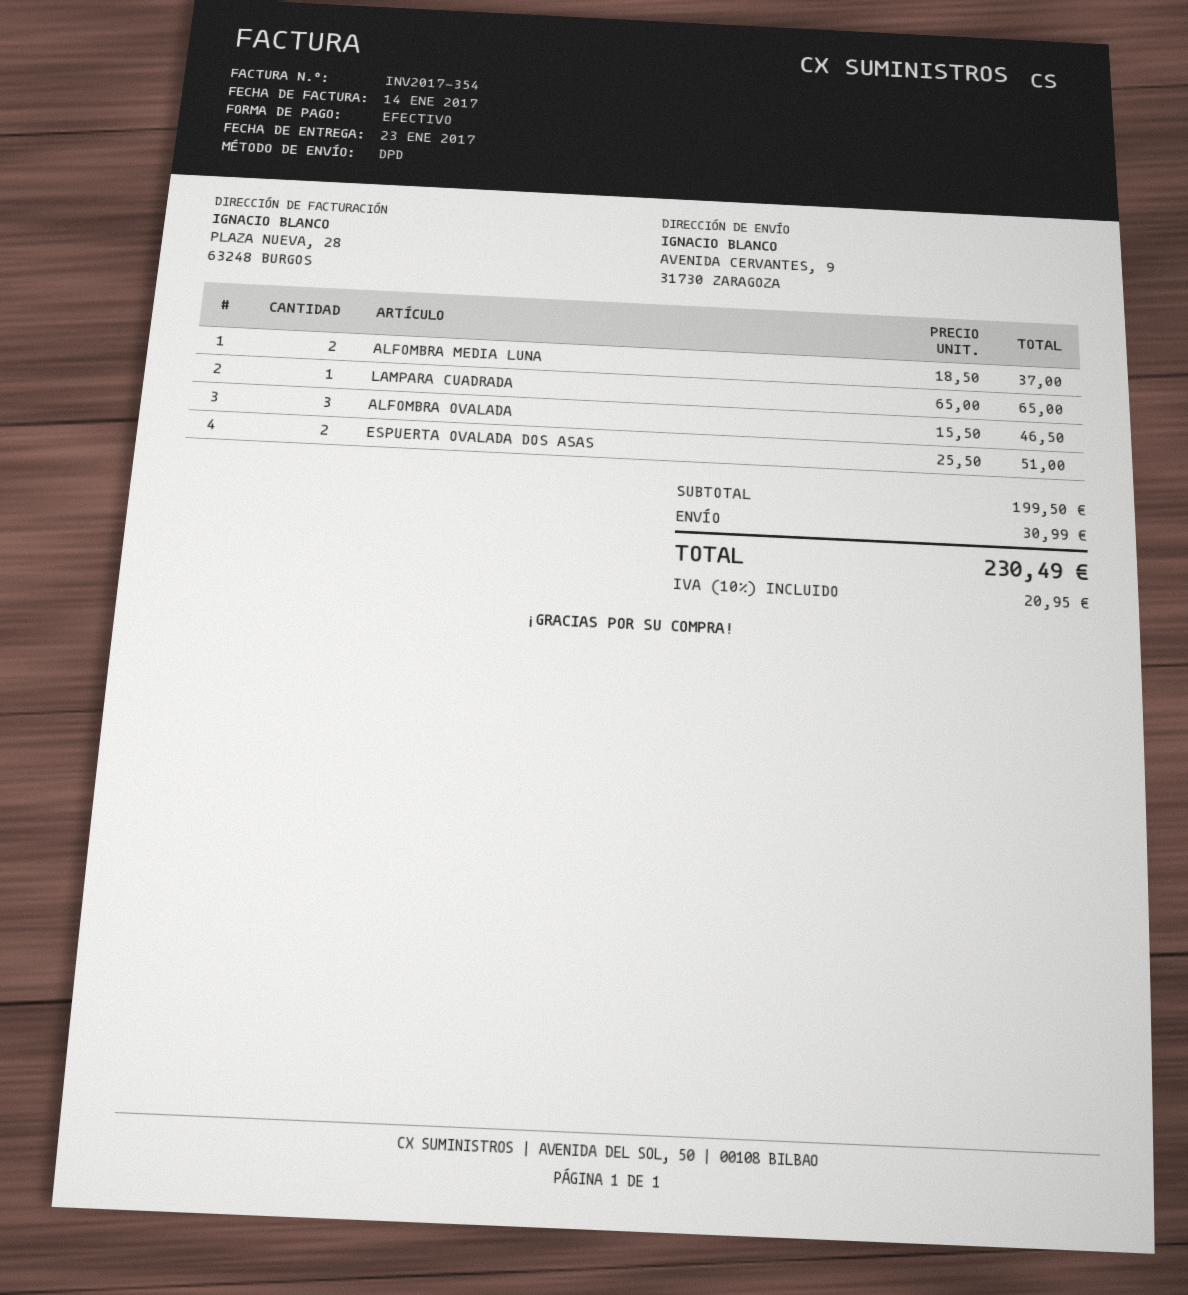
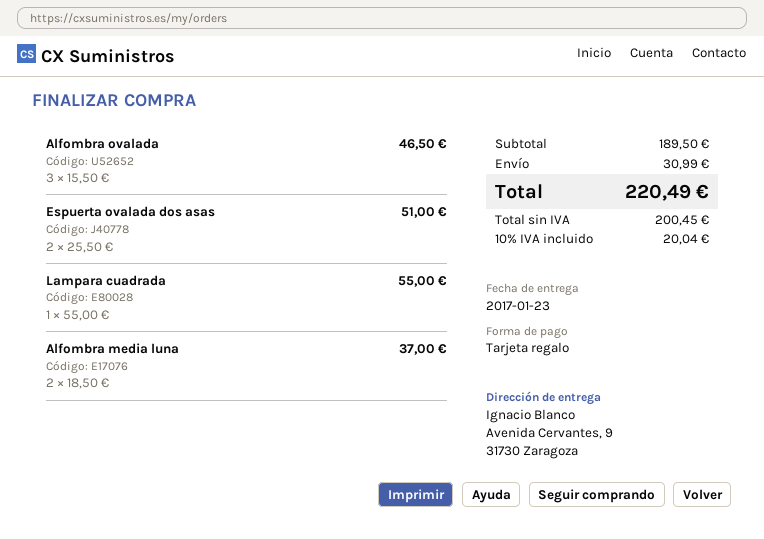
payment method: cash -> gift card
LAMPARA CUADRADA: 1 x 65.00 = 65.00 -> 1 x 55.00 = 55.00
subtotal: 199.50 -> 189.50
tax: 10% = 20.95 -> 10% = 20.04
total: 230.49 -> 220.49

